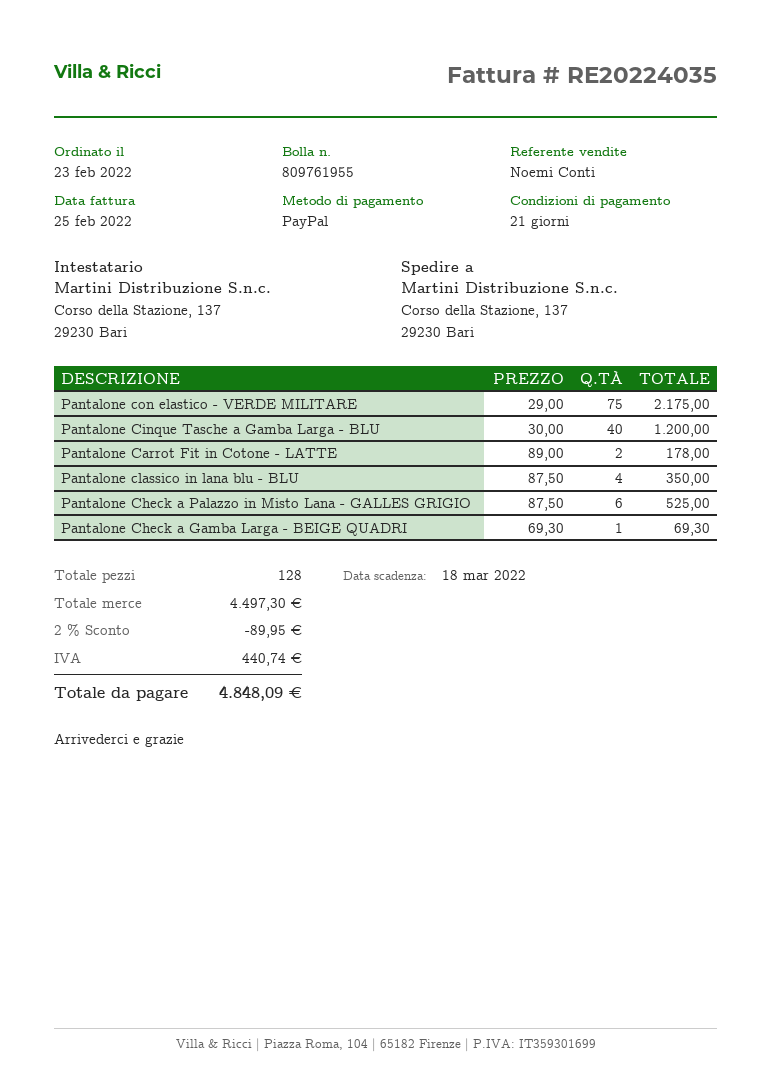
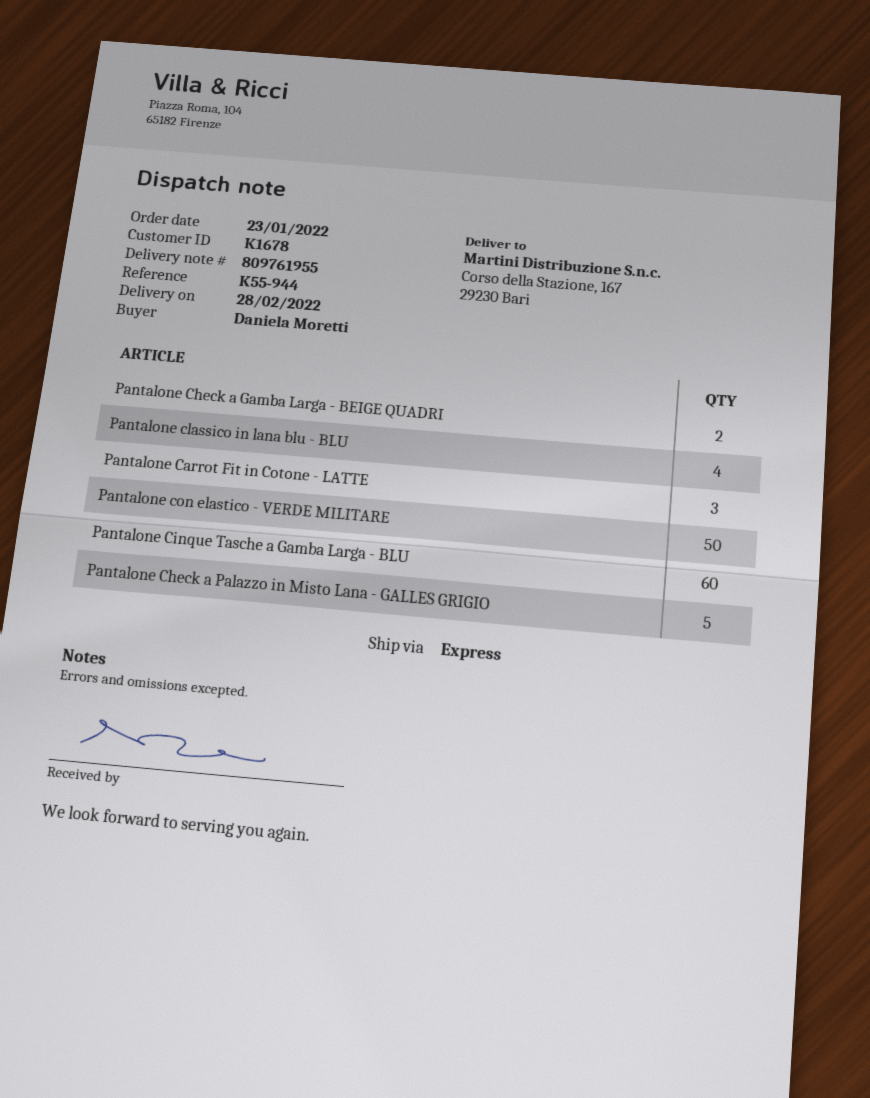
order date: 2022-02-23 -> 2022-01-23
ship to: Corso della Stazione, 137, 29230 Bari -> Corso della Stazione, 167, 29230 Bari
Pantalone con elastico - VERDE MILITARE: 75 -> 50
Pantalone Cinque Tasche a Gamba Larga - BLU: 40 -> 60
Pantalone Carrot Fit in Cotone - LATTE: 2 -> 3
Pantalone Check a Palazzo in Misto Lana - GALLES GRIGIO: 6 -> 5
Pantalone Check a Gamba Larga - BEIGE QUADRI: 1 -> 2

